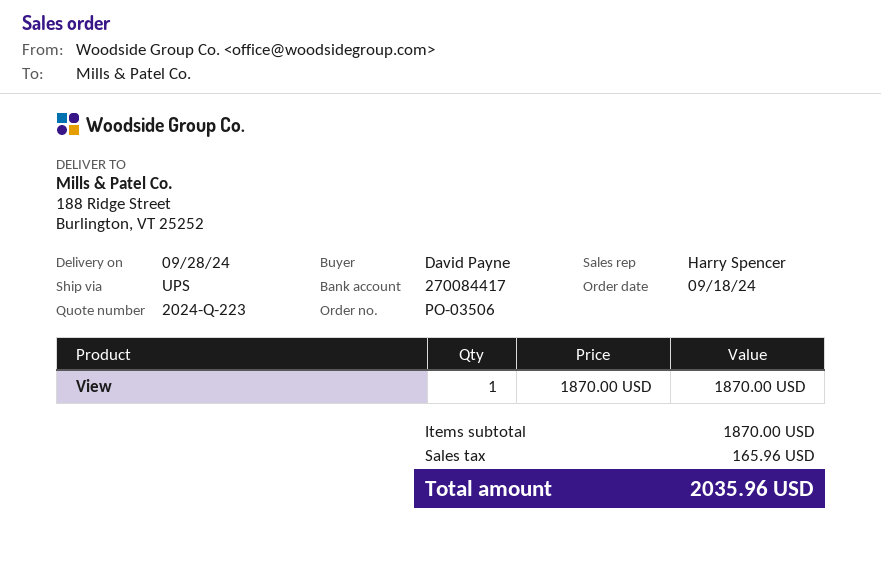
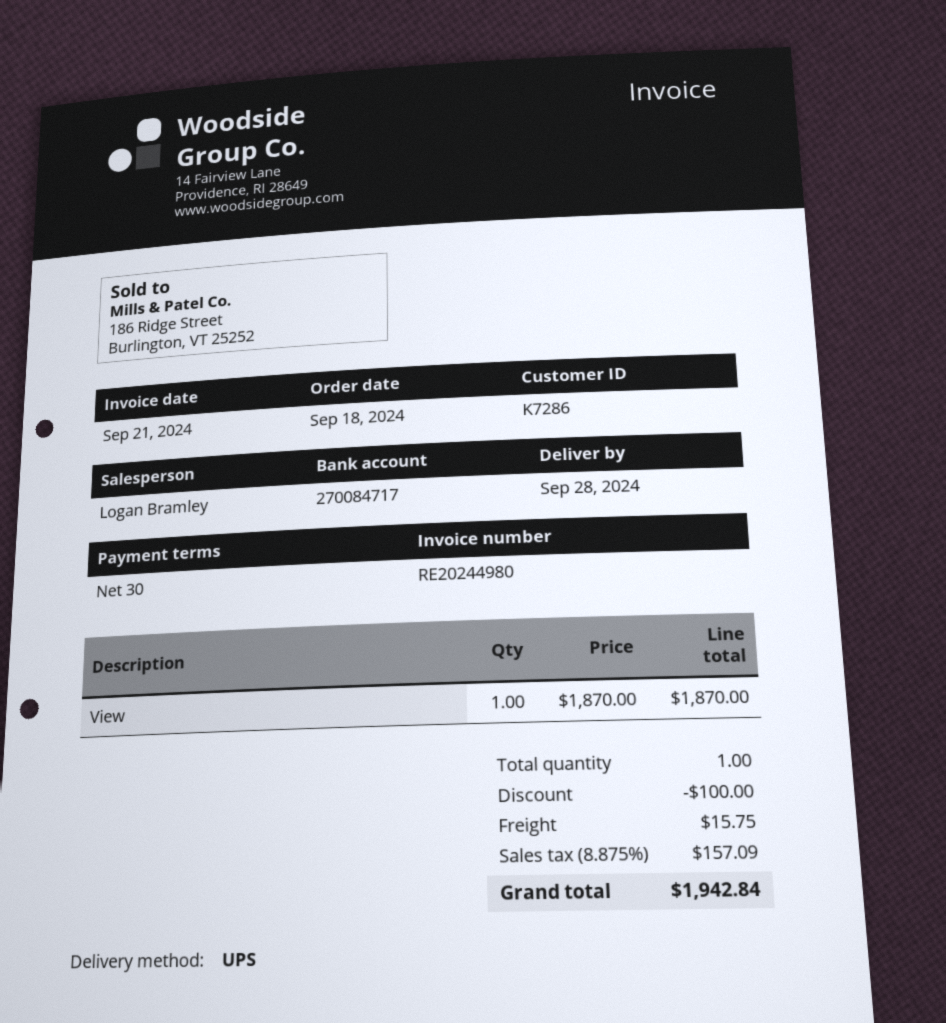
sales rep: Harry Spencer -> Logan Bramley
bank account: 270084417 -> 270084717
discount: none -> 100.00
shipping: none -> 15.75
tax: 165.96 -> 157.09
total: 2035.96 -> 1942.84

